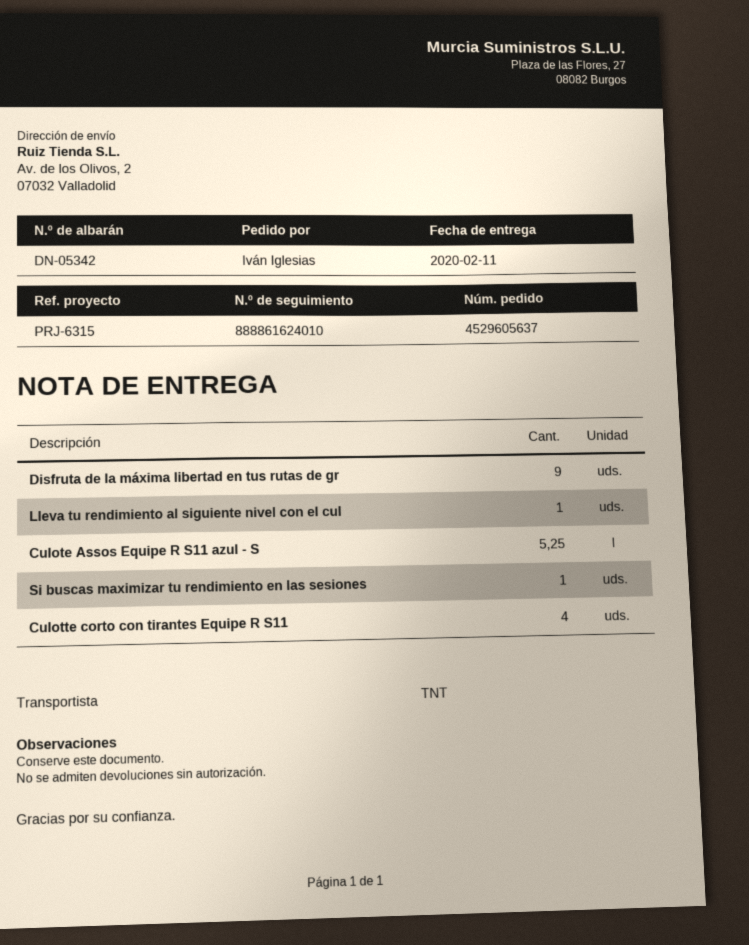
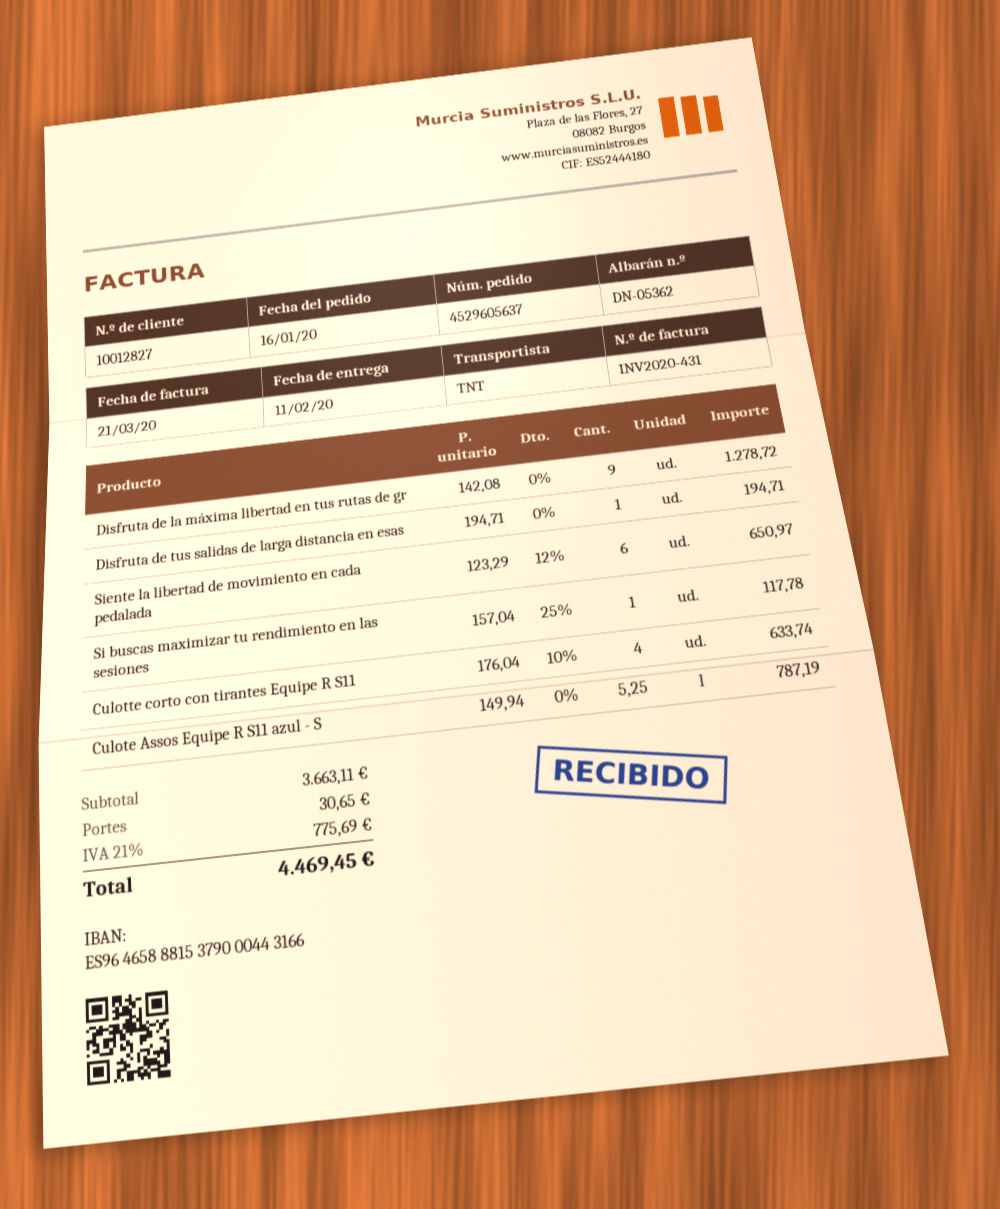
delivery note number: DN-05342 -> DN-05362
Lleva tu rendimiento al siguiente nivel con el cul: 1 -> none
Disfruta de tus salidas de larga distancia en esas: none -> 1
Siente la libertad de movimiento en cada pedalada: none -> 6

